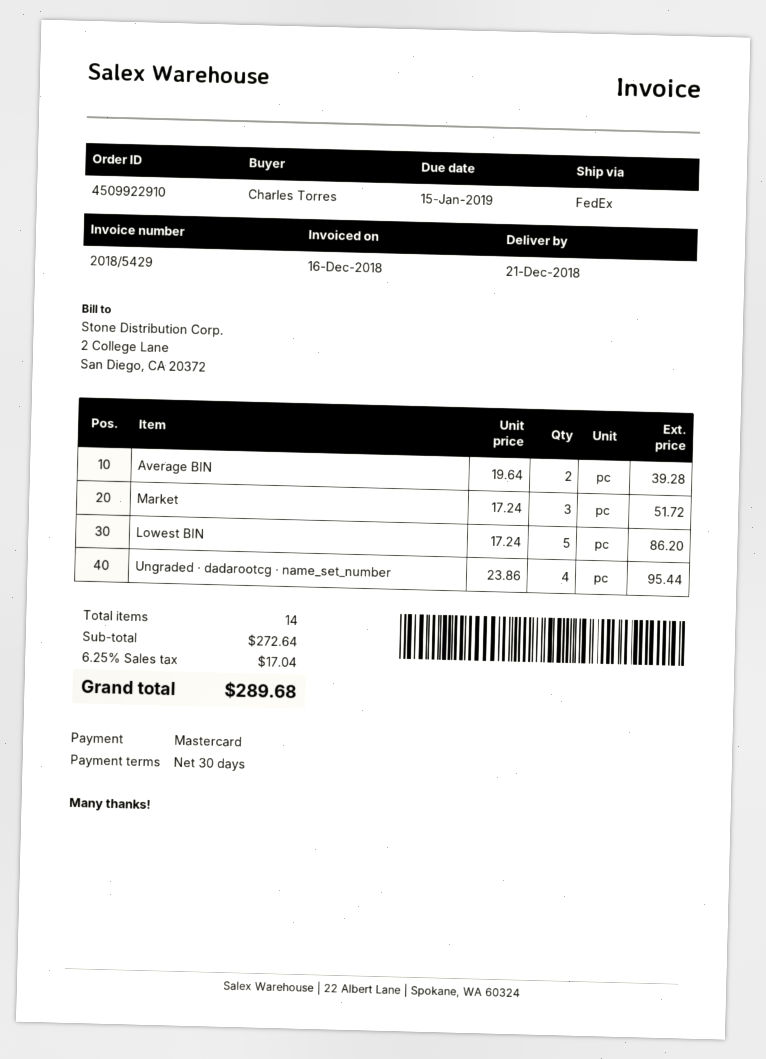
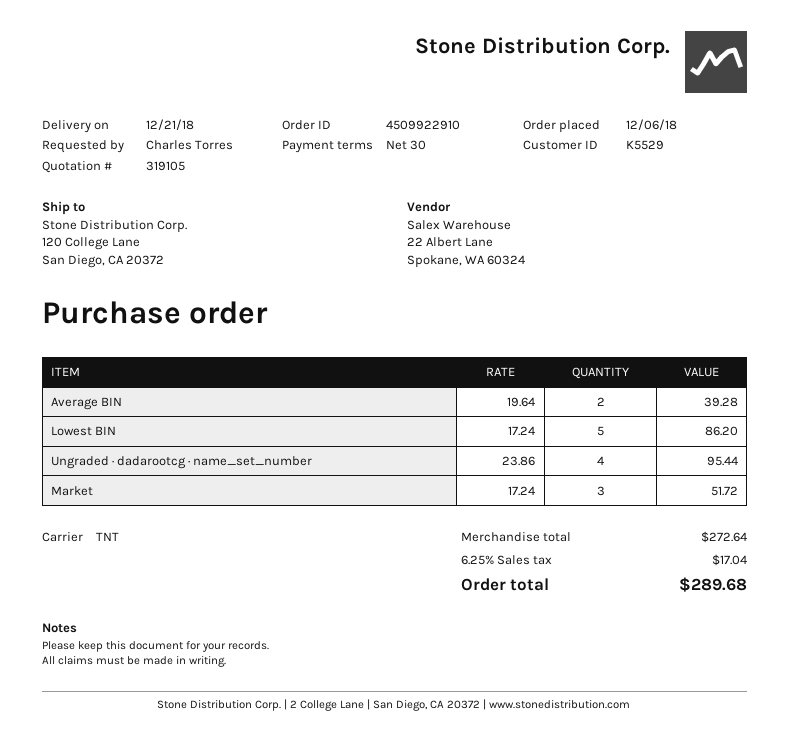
shipping method: FedEx -> TNT

